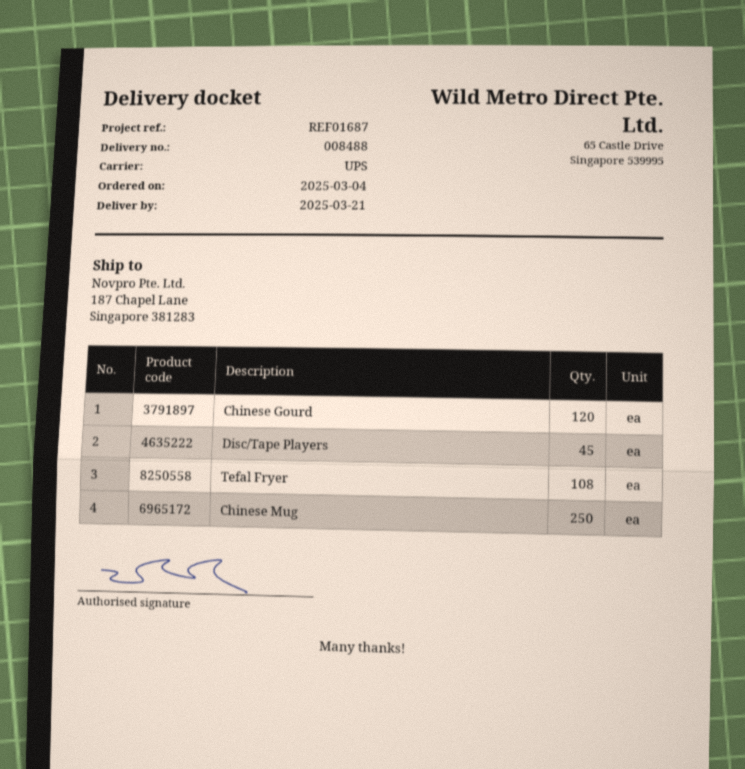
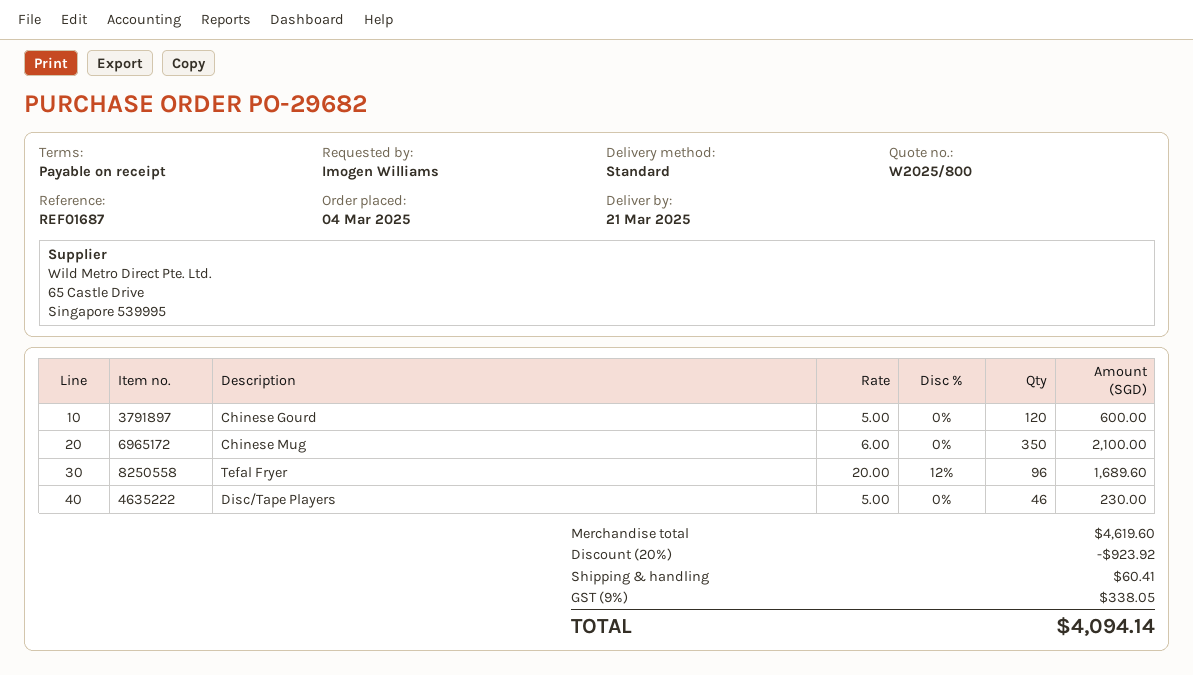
shipping method: UPS -> standard
Disc/Tape Players: 45 -> 46
Tefal Fryer: 108 -> 96
Chinese Mug: 250 -> 350

